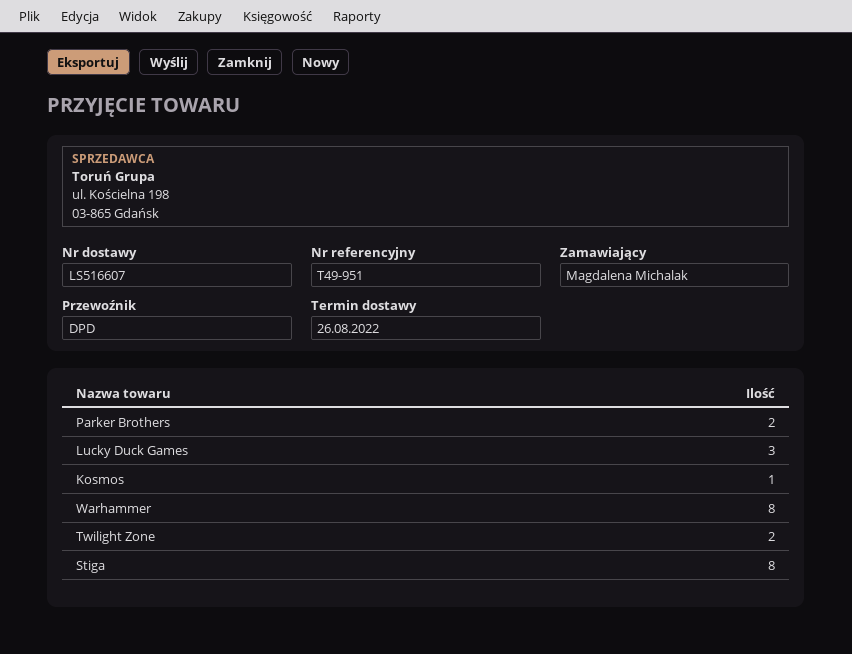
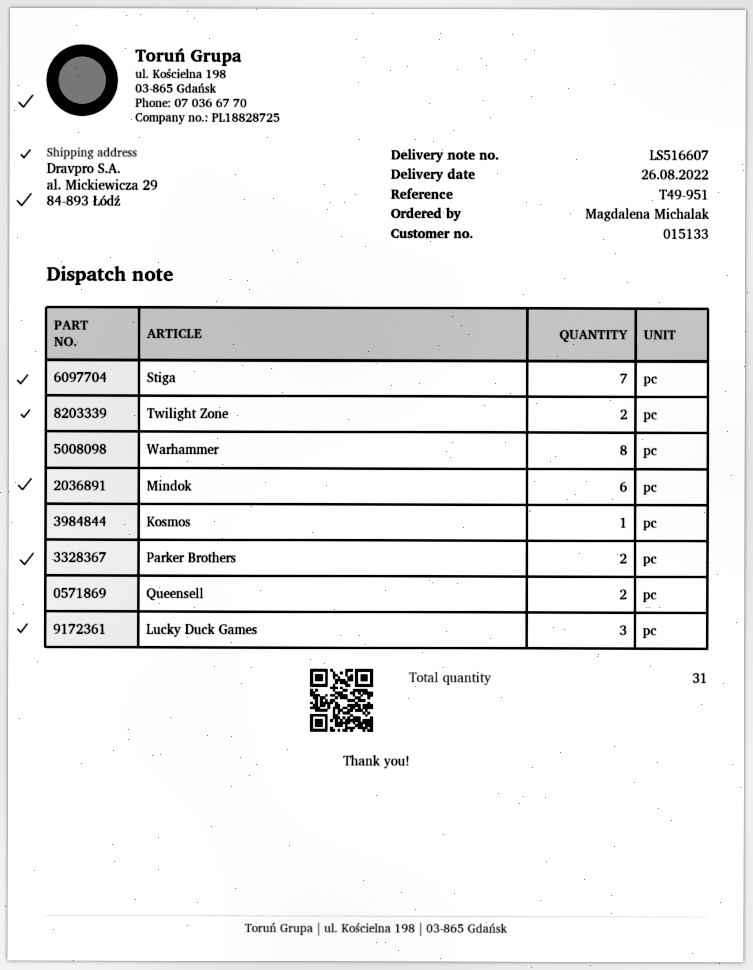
Stiga: 8 -> 7
Mindok: none -> 6
Queensell: none -> 2

